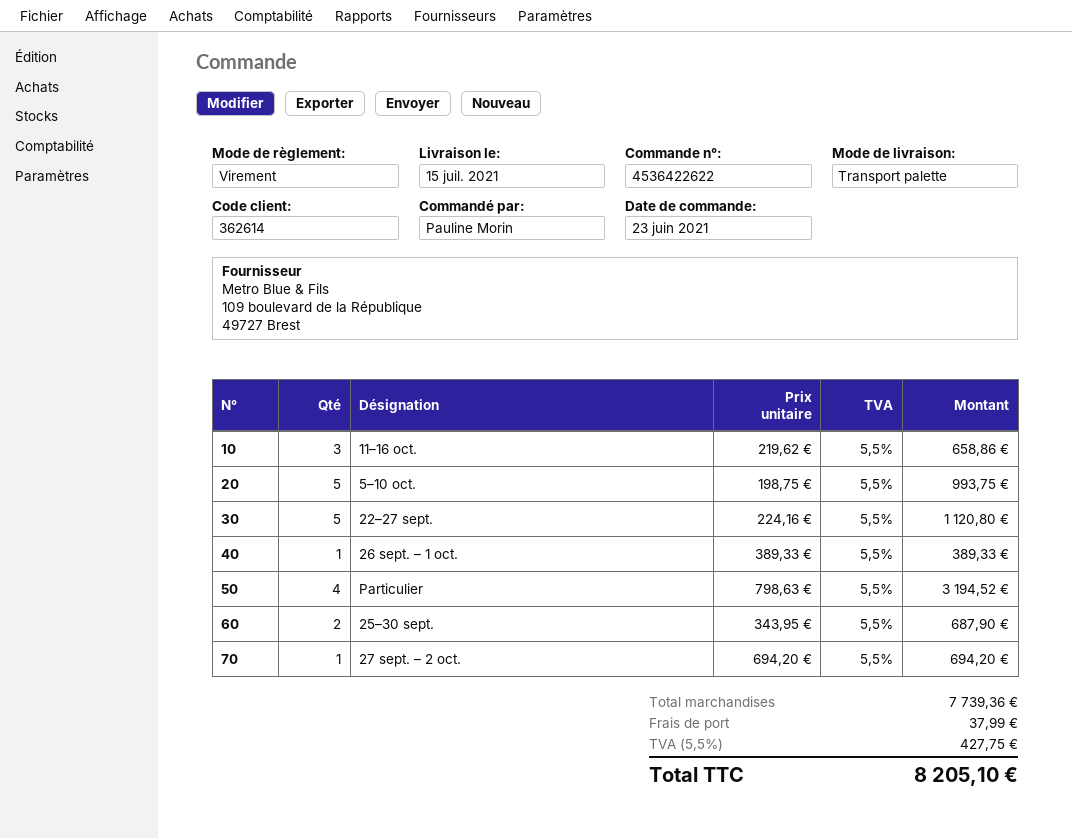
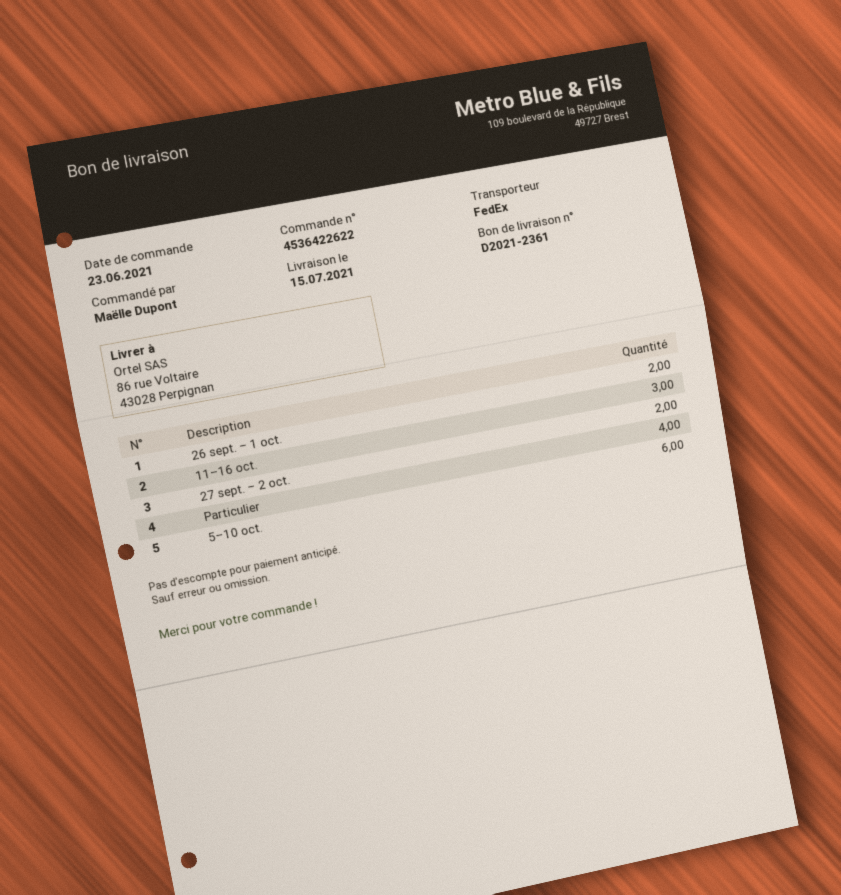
ordered by: Pauline Morin -> Maëlle Dupont
shipping method: pallet freight -> FedEx
5–10 oct.: 5 -> 6
22–27 sept.: 5 -> none
26 sept. – 1 oct.: 1 -> 2
25–30 sept.: 2 -> none
27 sept. – 2 oct.: 1 -> 2

